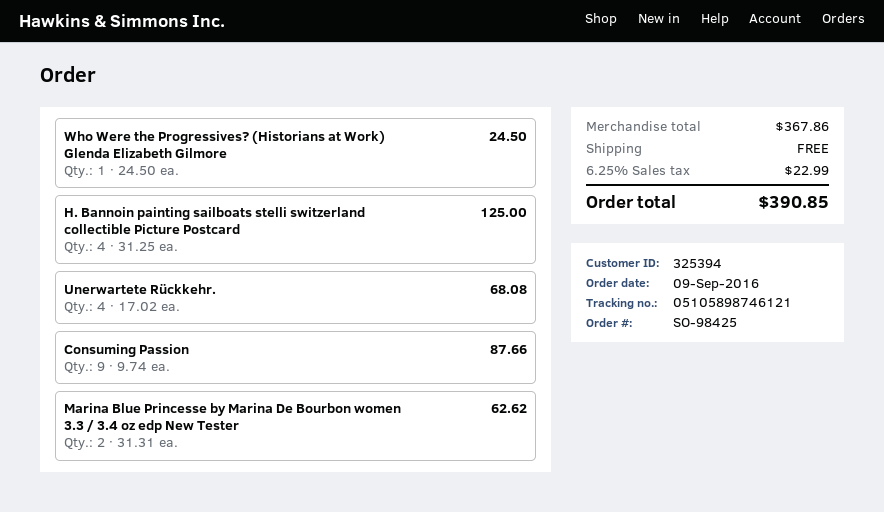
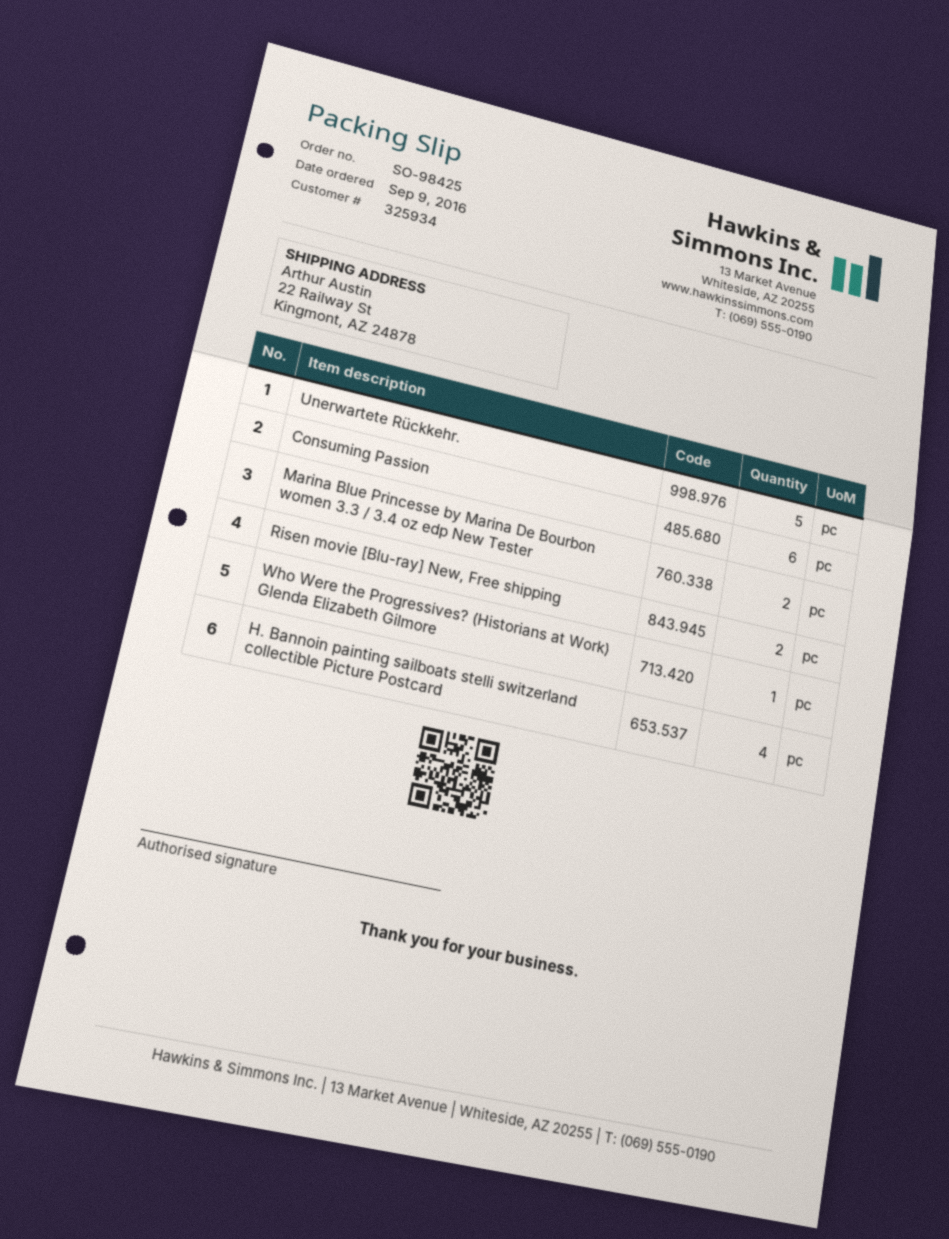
customer number: 325394 -> 325934
Unerwartete Rückkehr.: 4 -> 5
Consuming Passion: 9 -> 6
Risen movie [Blu-ray] New, Free shipping: none -> 2

